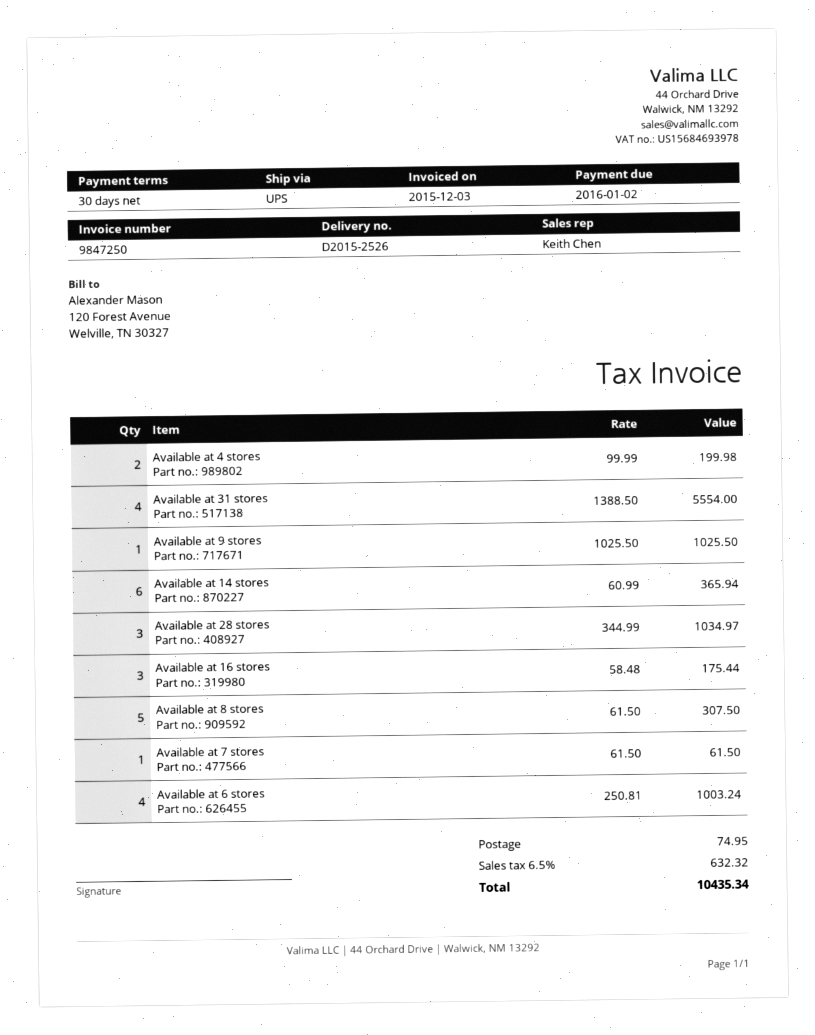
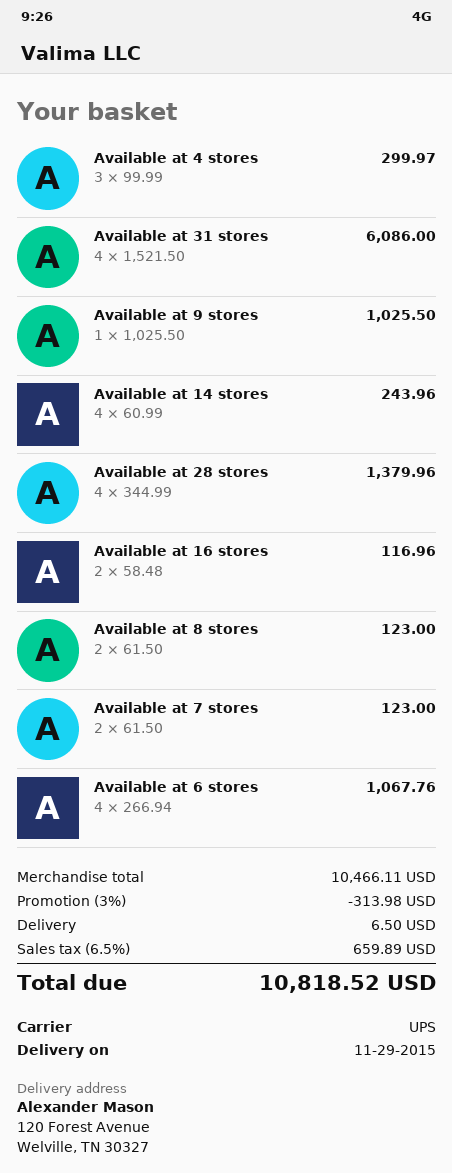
Available at 4 stores: 2 x 99.99 = 199.98 -> 3 x 99.99 = 299.97
Available at 31 stores: 4 x 1388.50 = 5554.00 -> 4 x 1521.50 = 6086.00
Available at 14 stores: 6 x 60.99 = 365.94 -> 4 x 60.99 = 243.96
Available at 28 stores: 3 x 344.99 = 1034.97 -> 4 x 344.99 = 1379.96
Available at 16 stores: 3 x 58.48 = 175.44 -> 2 x 58.48 = 116.96
Available at 8 stores: 5 x 61.50 = 307.50 -> 2 x 61.50 = 123.00
Available at 7 stores: 1 x 61.50 = 61.50 -> 2 x 61.50 = 123.00
Available at 6 stores: 4 x 250.81 = 1003.24 -> 4 x 266.94 = 1067.76
discount: none -> 3% = 313.98
shipping: 74.95 -> 6.50
tax: 6.5% = 632.32 -> 6.5% = 659.89
total: 10435.34 -> 10818.52

